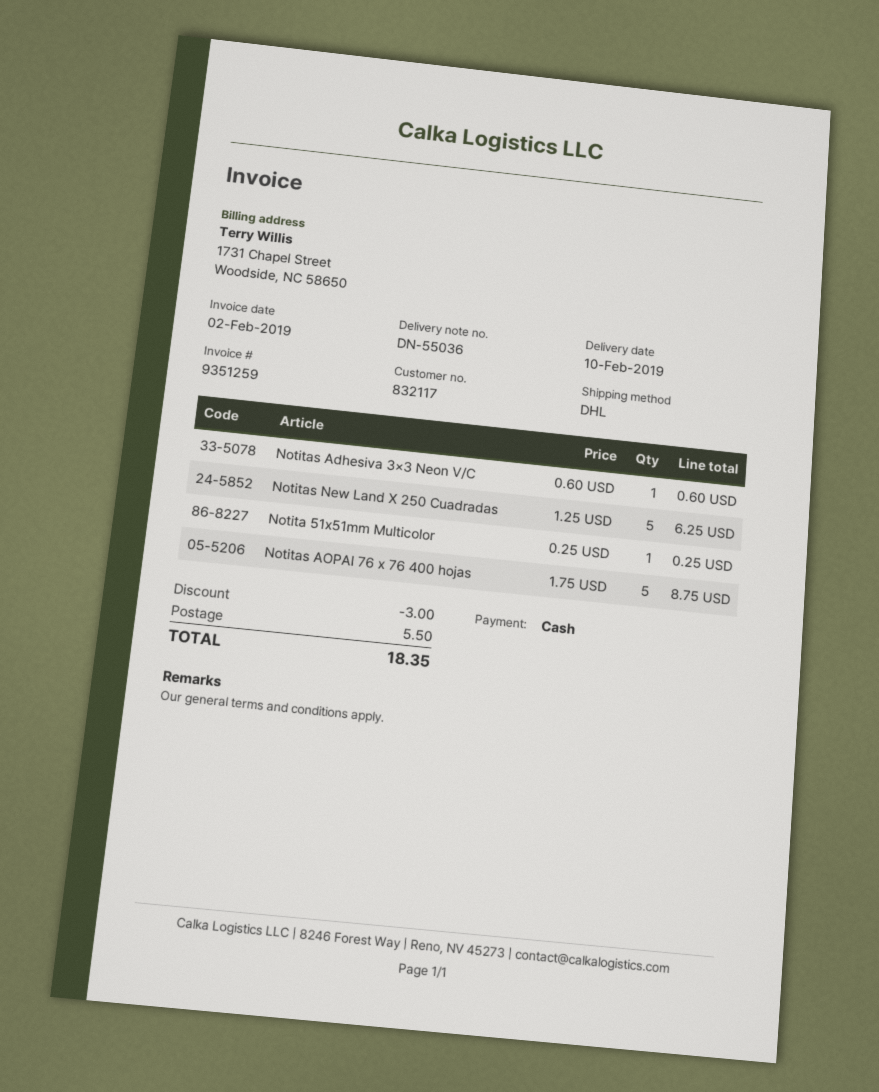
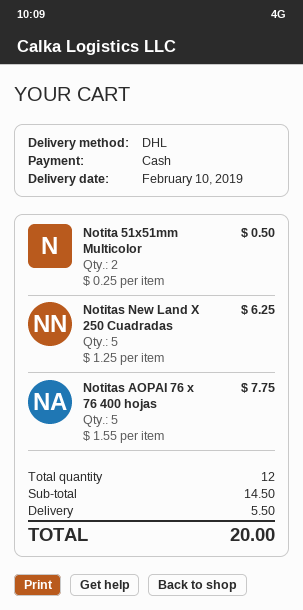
Notitas Adhesiva 3×3 Neon V/C: 1 x 0.60 = 0.60 -> none
Notita 51x51mm Multicolor: 1 x 0.25 = 0.25 -> 2 x 0.25 = 0.50
Notitas AOPAI 76 x 76 400 hojas: 5 x 1.75 = 8.75 -> 5 x 1.55 = 7.75
discount: 3.00 -> none
total: 18.35 -> 20.00

